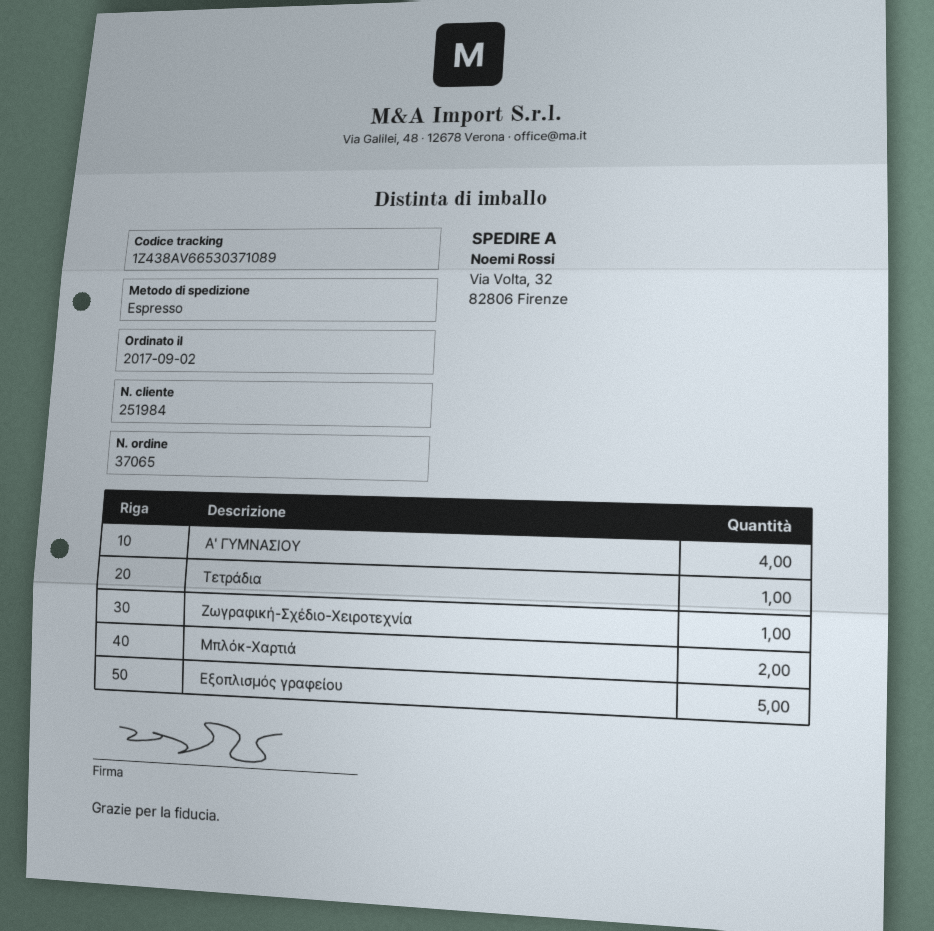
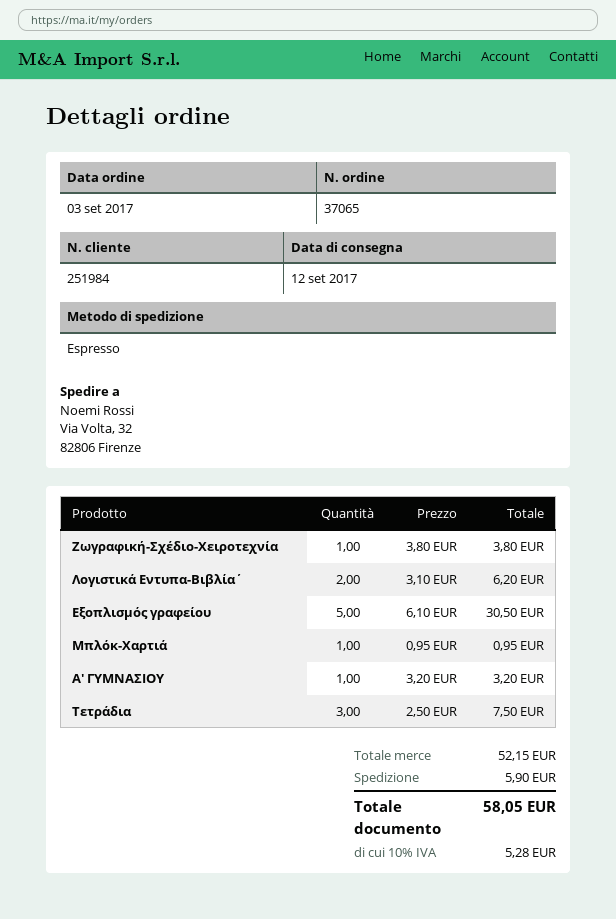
order date: 2017-09-02 -> 2017-09-03
Α' ΓΥΜΝΑΣΙΟΥ: 4 -> 1
Τετράδια: 1 -> 3
Μπλόκ-Χαρτιά: 2 -> 1
Λογιστικά Εντυπα-Βιβλία΄: none -> 2

